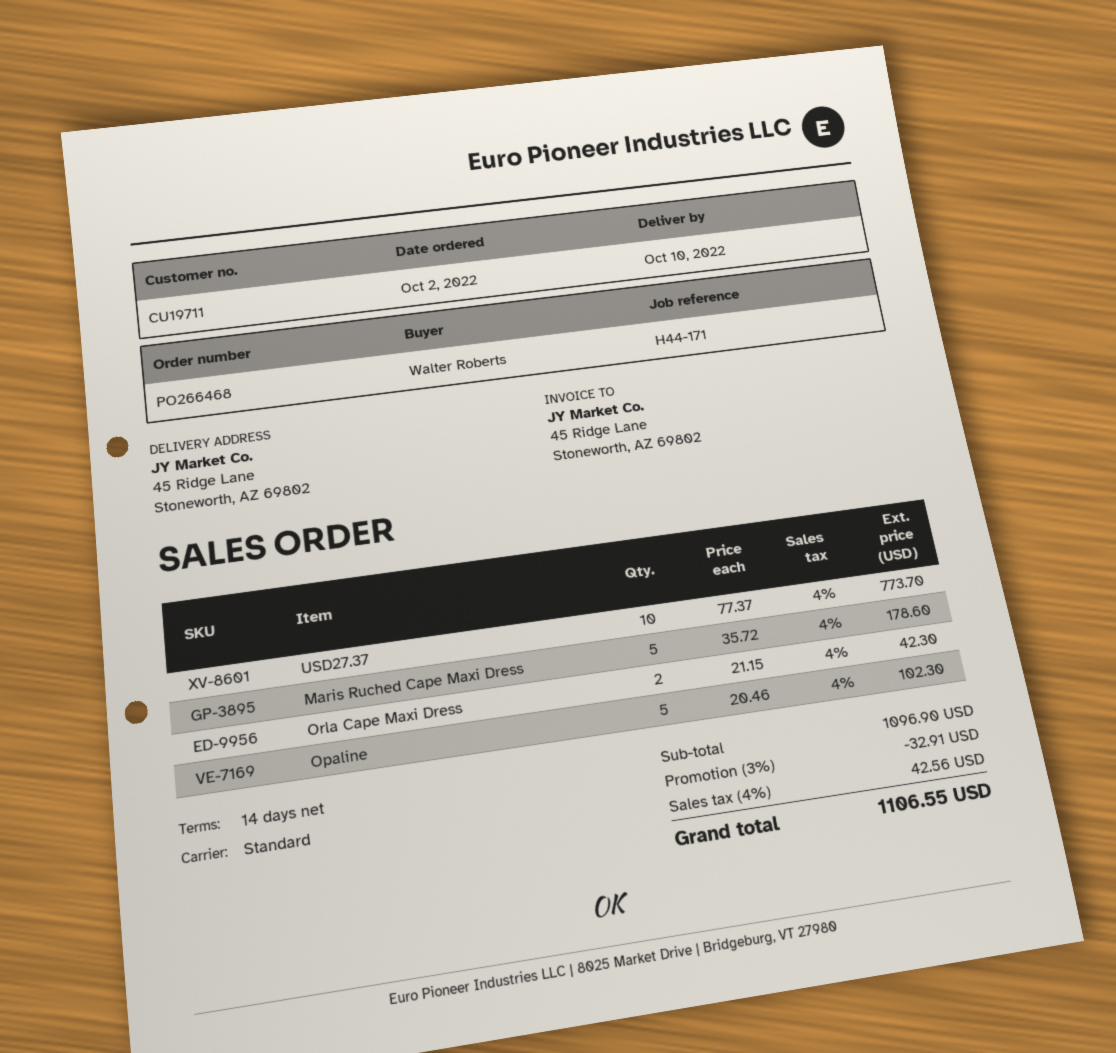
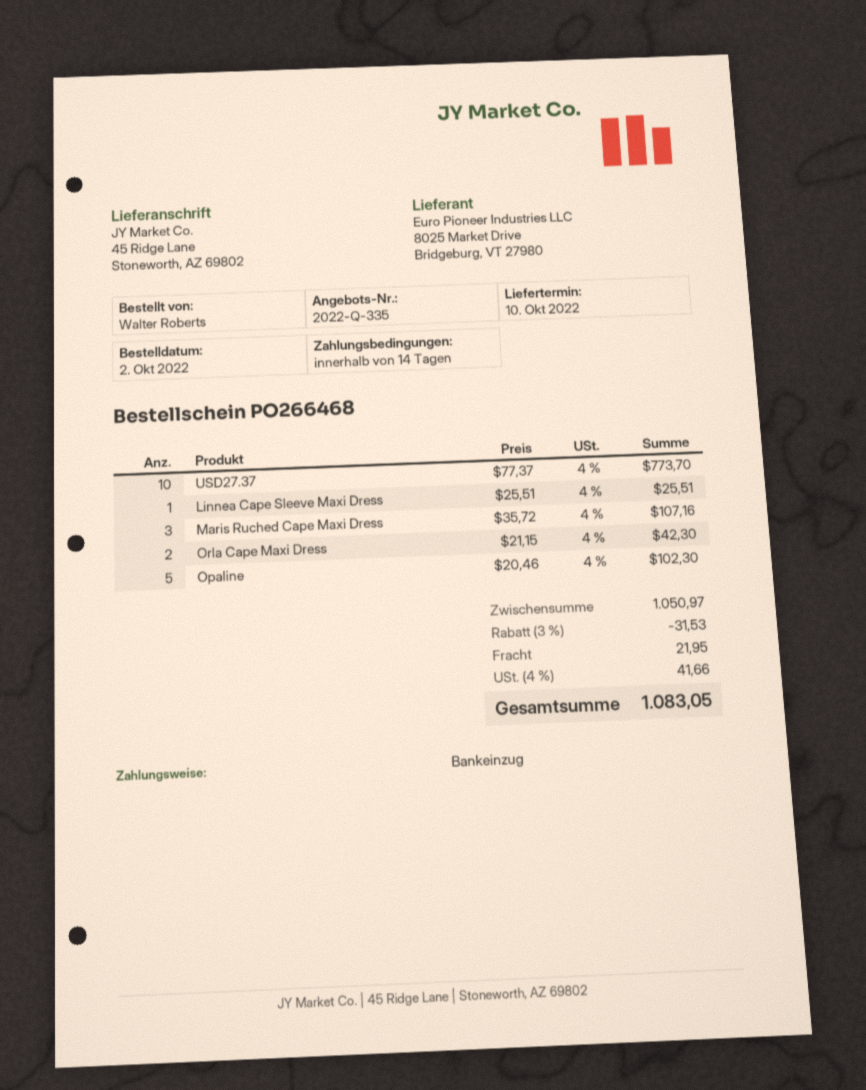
Maris Ruched Cape Maxi Dress: 5 x 35.72 = 178.60 -> 3 x 35.72 = 107.16
Linnea Cape Sleeve Maxi Dress: none -> 1 x 25.51 = 25.51
subtotal: 1096.90 -> 1050.97
discount: 3% = 32.91 -> 3% = 31.53
shipping: none -> 21.95
tax: 4% = 42.56 -> 4% = 41.66
total: 1106.55 -> 1083.05

